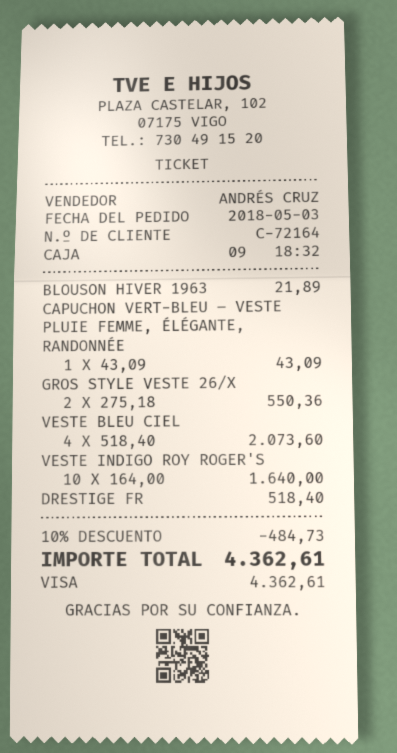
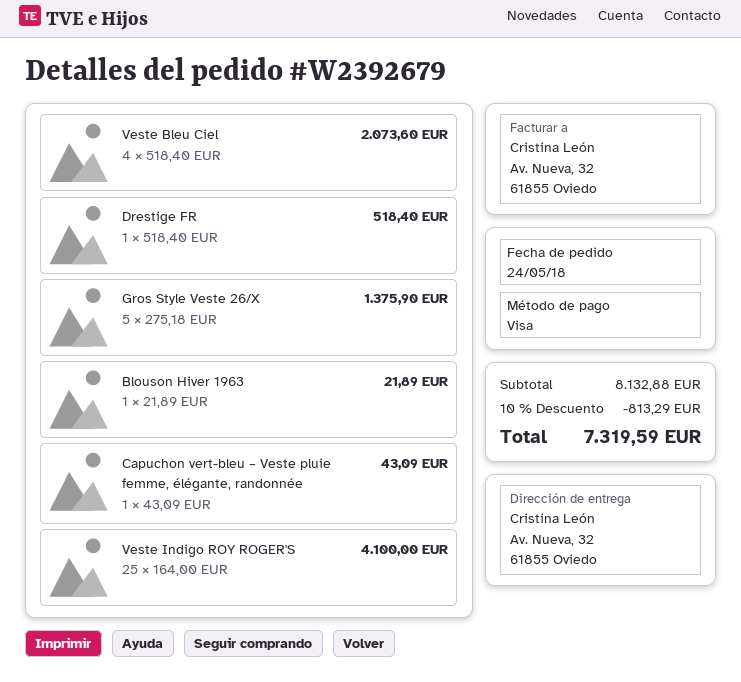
order date: 2018-05-03 -> 2018-05-24
GROS STYLE VESTE 26/X: 2 x 275.18 = 550.36 -> 5 x 275.18 = 1375.90
VESTE INDIGO ROY ROGER'S: 10 x 164.00 = 1640.00 -> 25 x 164.00 = 4100.00
discount: 10% = 484.73 -> 10% = 813.29
total: 4362.61 -> 7319.59

